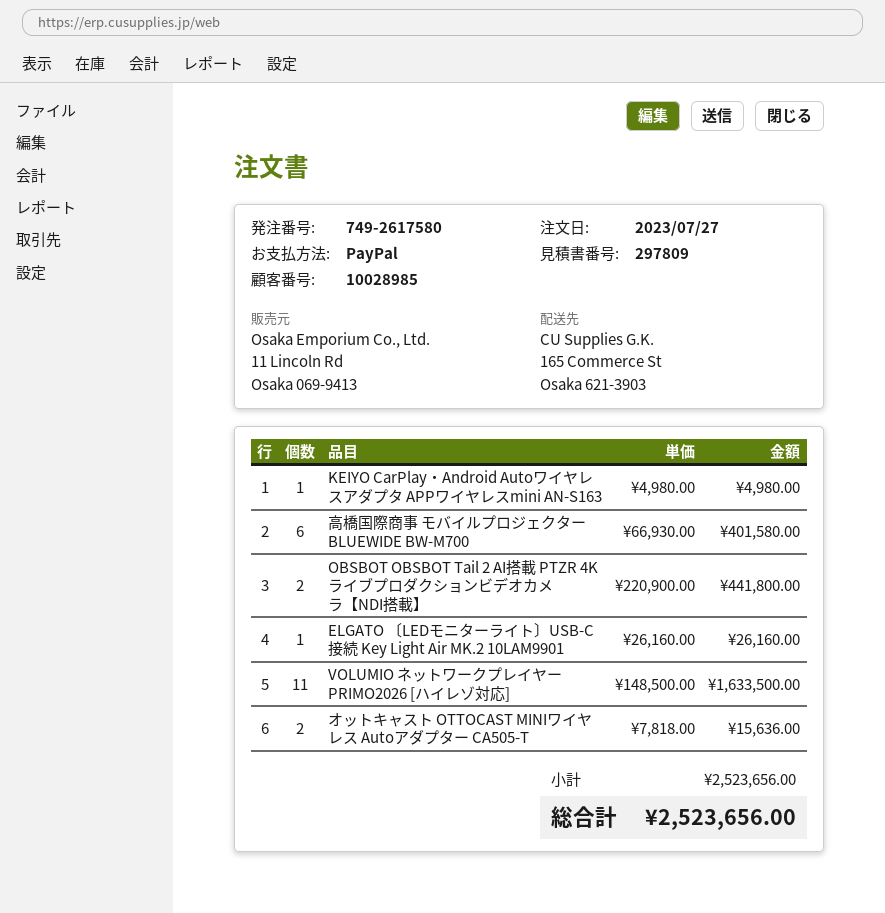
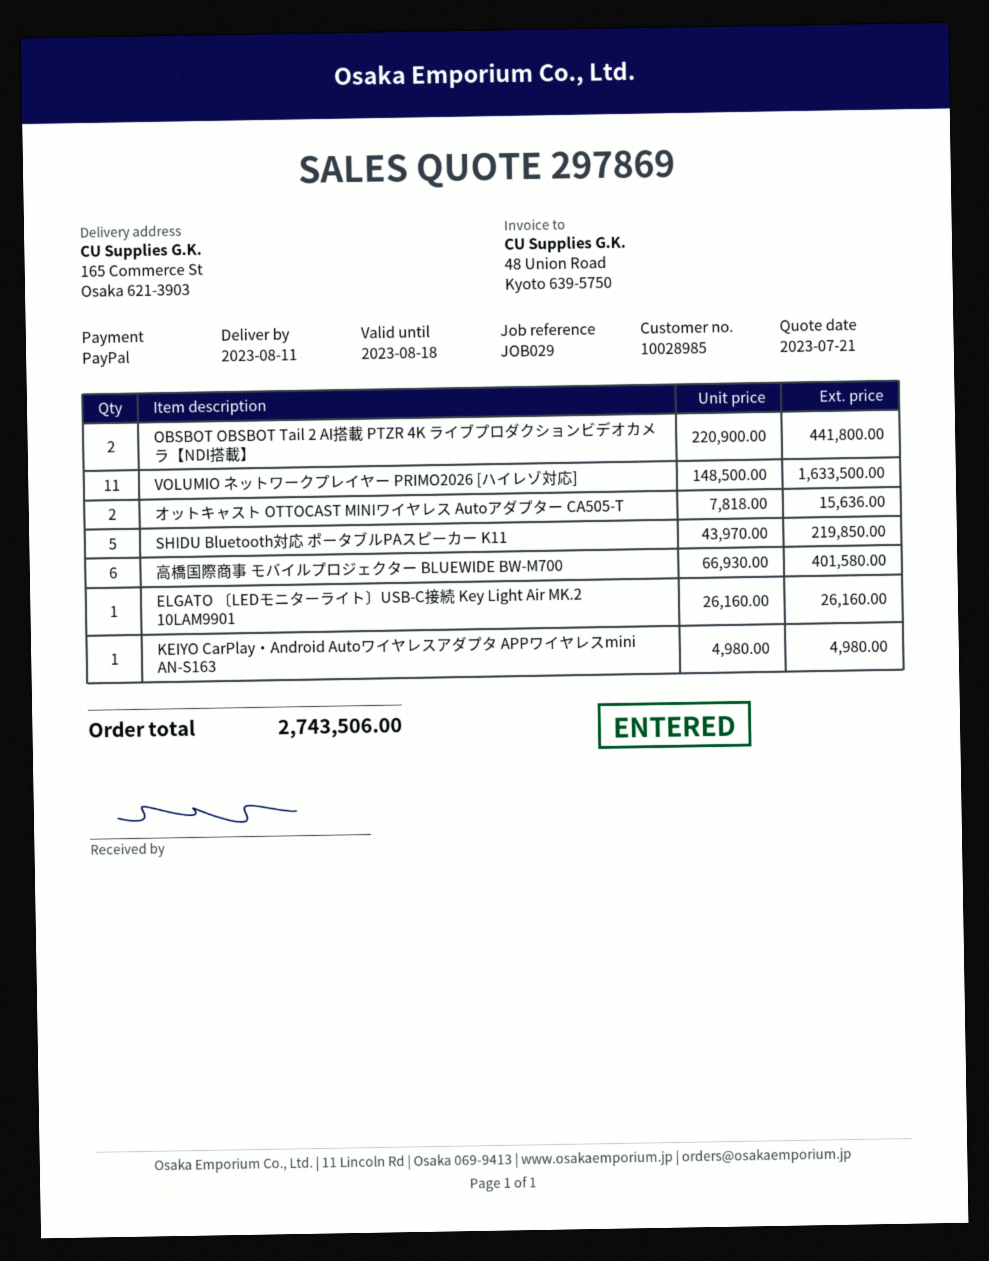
quote number: 297809 -> 297869
SHIDU Bluetooth対応 ポータブルPAスピーカー K11: none -> 5 x 43970.00 = 219850.00
total: 2523656.00 -> 2743506.00

